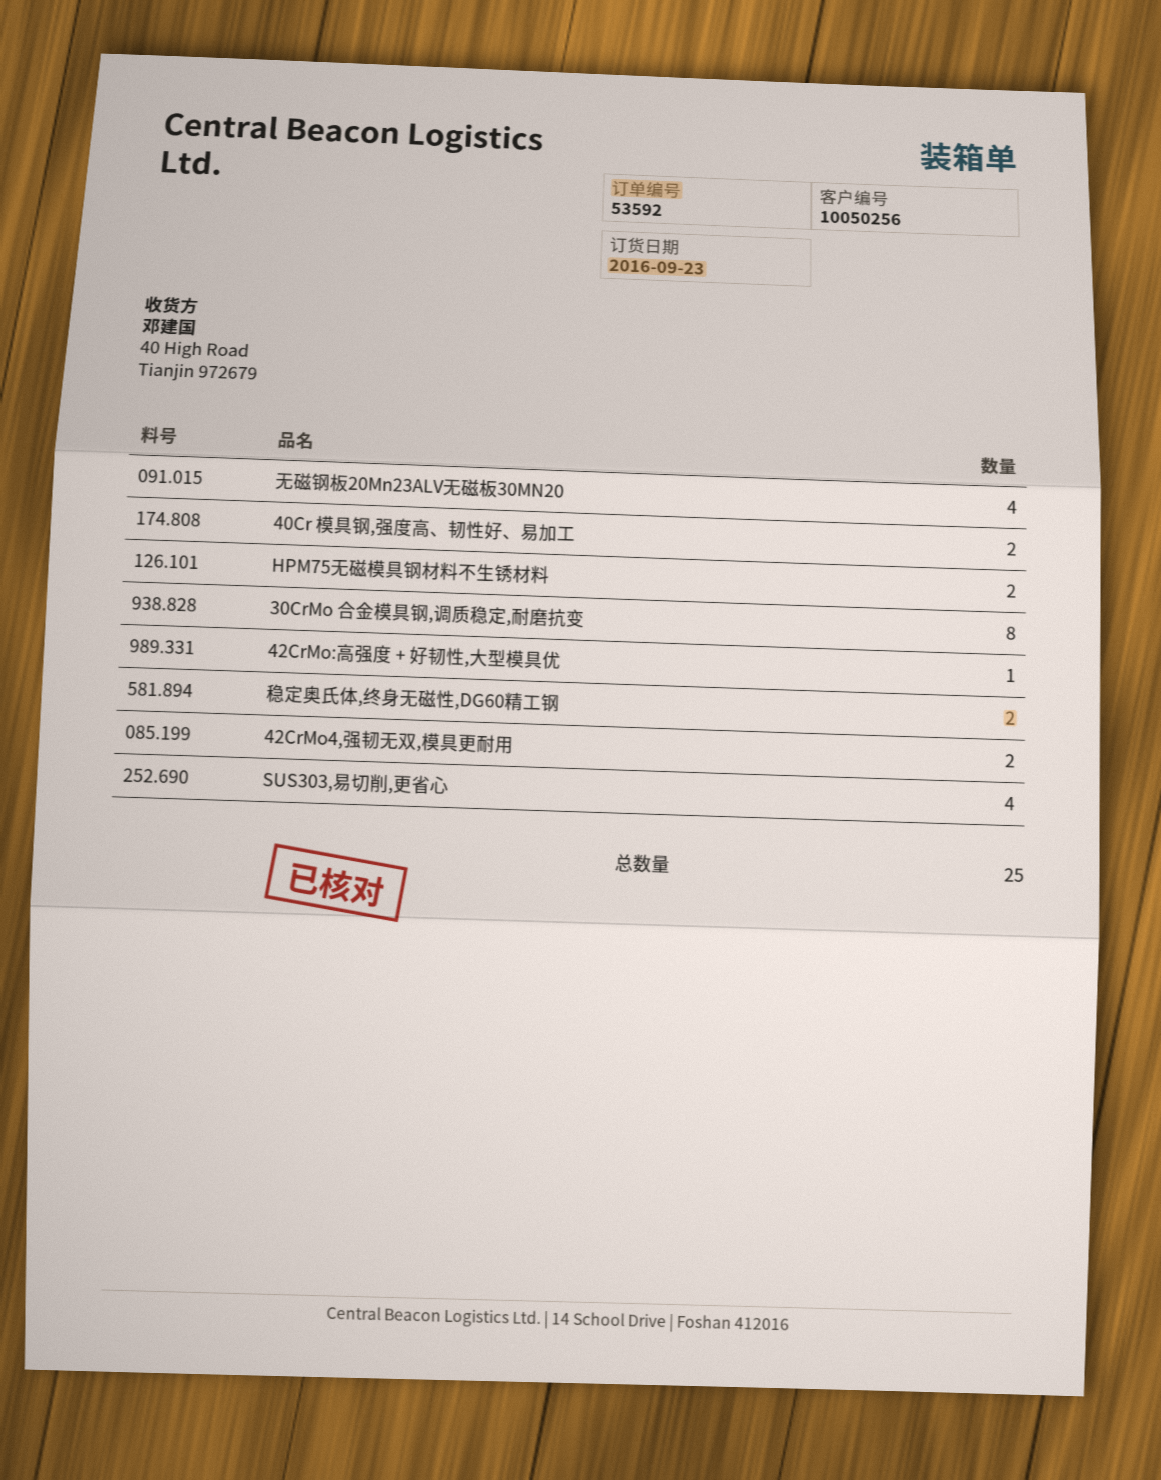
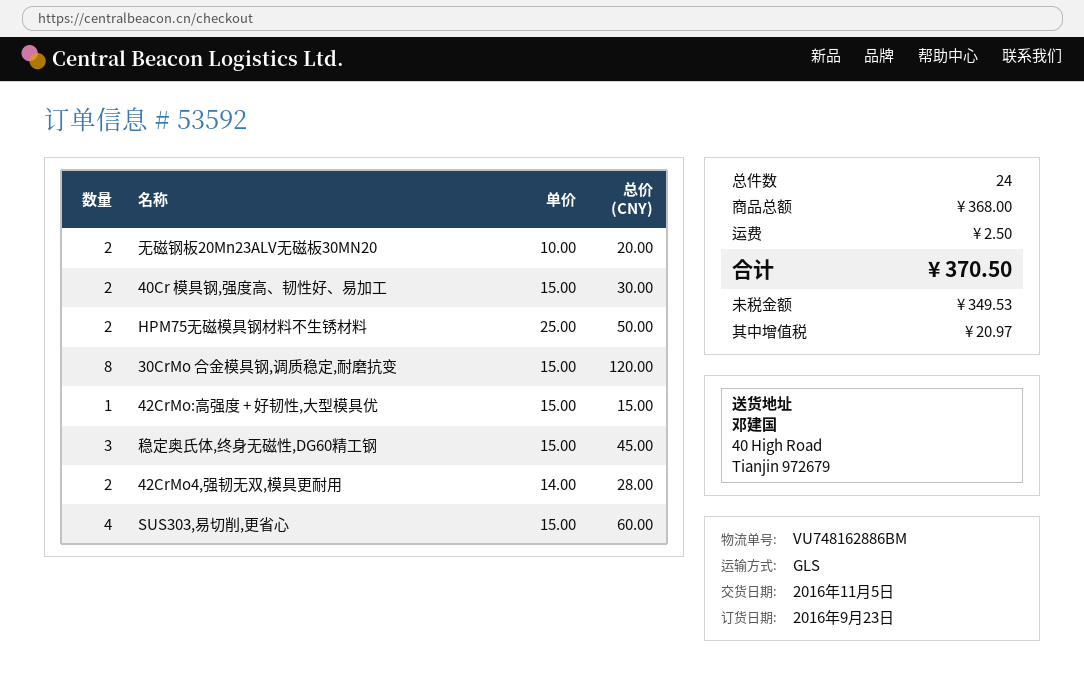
无磁钢板20Mn23ALV无磁板30MN20: 4 -> 2
稳定奥氏体,终身无磁性,DG60精工钢: 2 -> 3
total quantity: 25 -> 24

